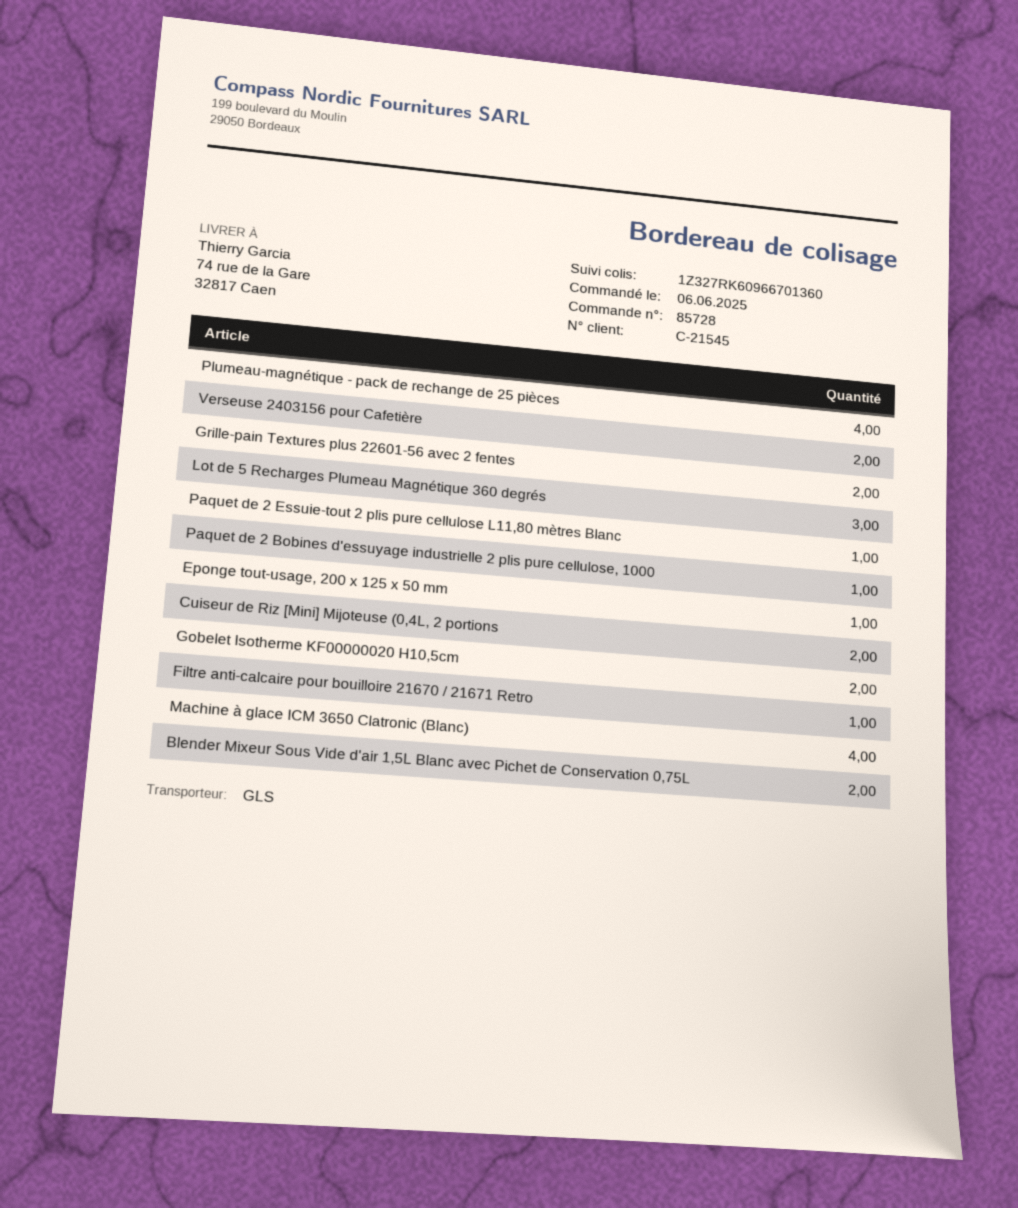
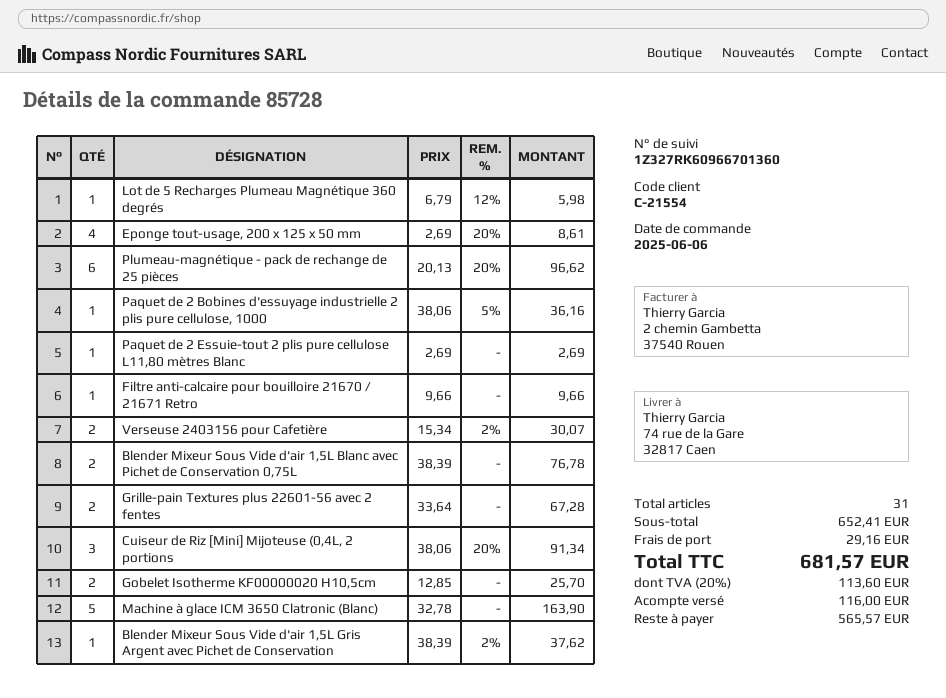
customer number: C-21545 -> C-21554
Plumeau-magnétique - pack de rechange de 25 pièces: 4 -> 6
Lot de 5 Recharges Plumeau Magnétique 360 degrés: 3 -> 1
Eponge tout-usage, 200 x 125 x 50 mm: 1 -> 4
Cuiseur de Riz [Mini] Mijoteuse (0,4L, 2 portions: 2 -> 3
Machine à glace ICM 3650 Clatronic (Blanc): 4 -> 5
Blender Mixeur Sous Vide d'air 1,5L Gris Argent avec Pichet de Conservation: none -> 1

